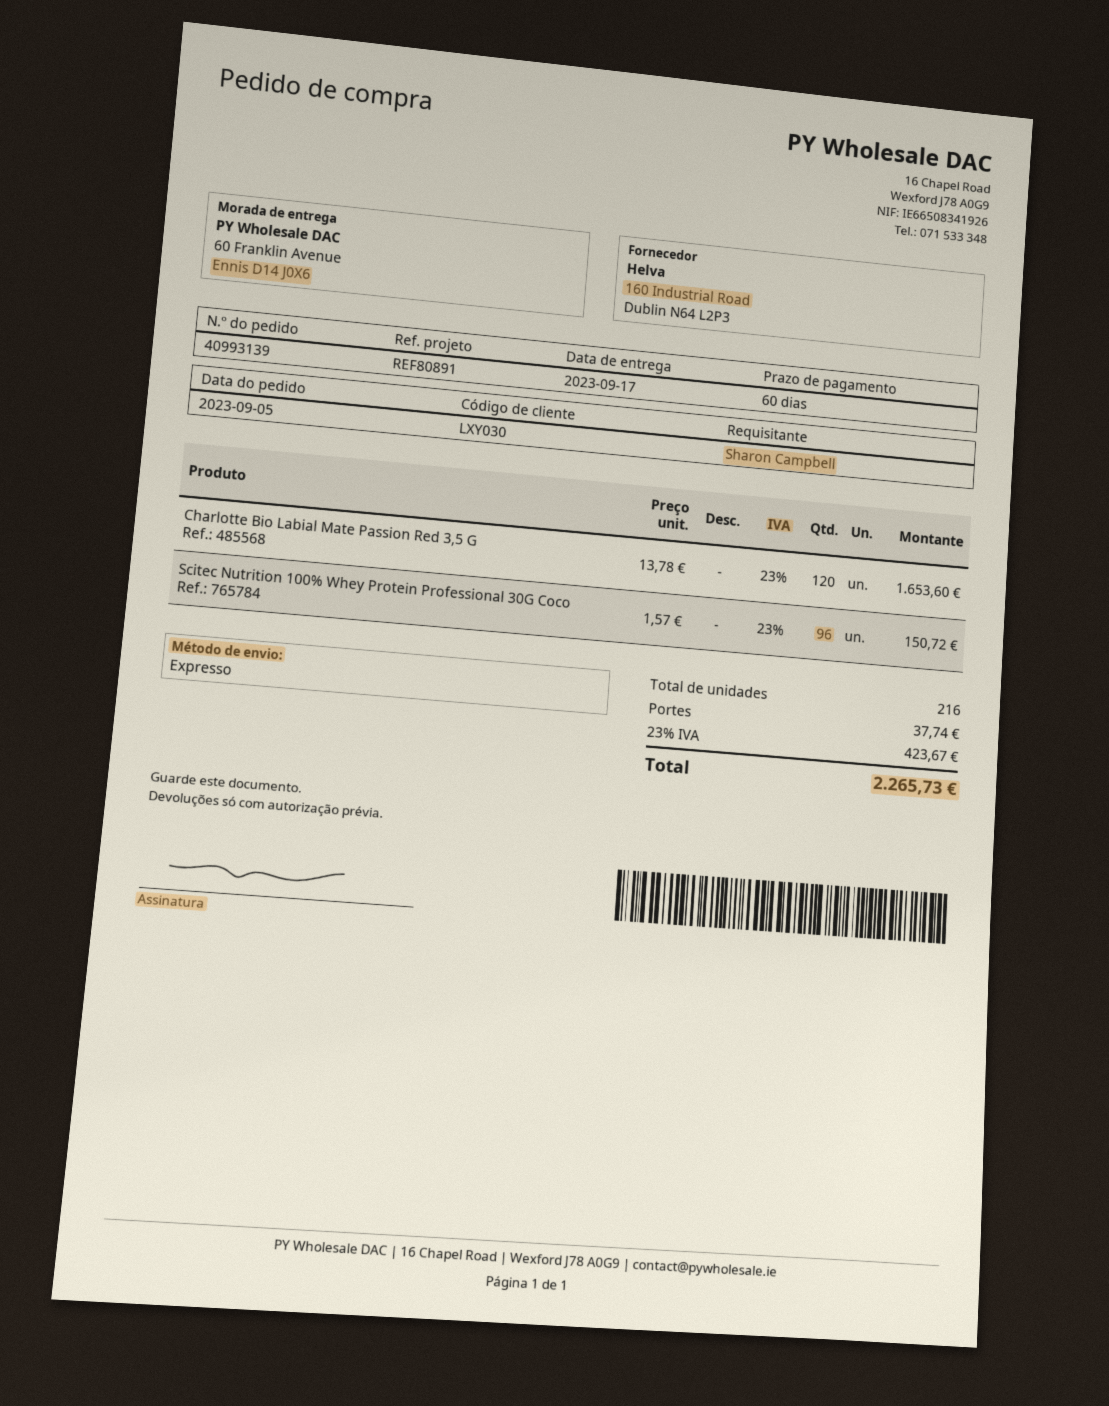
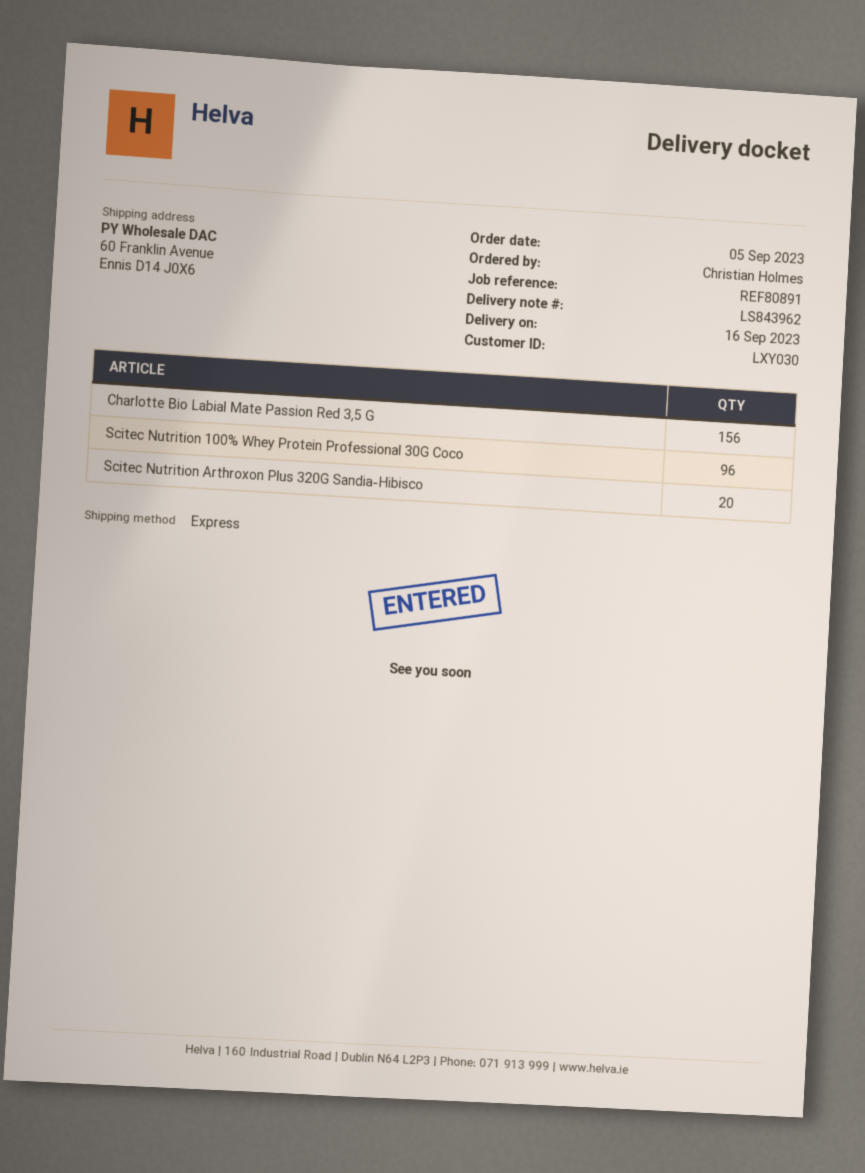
delivery date: 2023-09-17 -> 2023-09-16
ordered by: Sharon Campbell -> Christian Holmes
Charlotte Bio Labial Mate Passion Red 3,5 G: 120 -> 156
Scitec Nutrition Arthroxon Plus 320G Sandia-Hibisco: none -> 20

